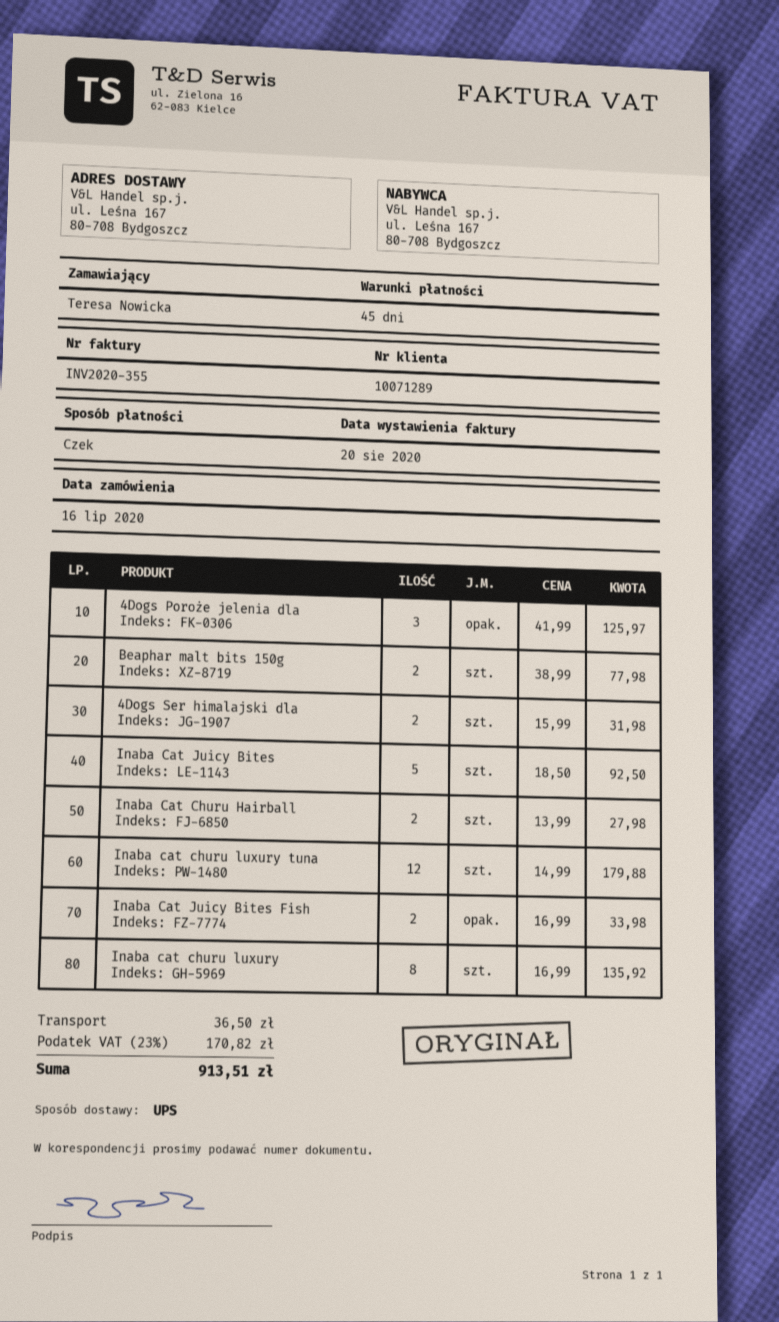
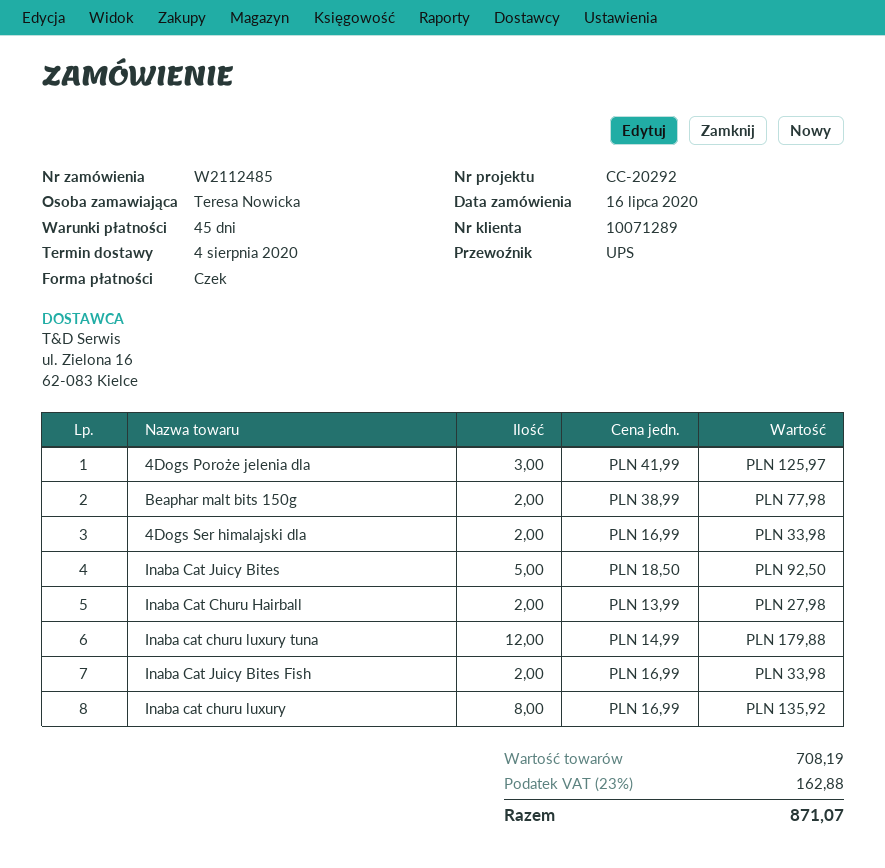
4Dogs Ser himalajski dla: 2 x 15.99 = 31.98 -> 2 x 16.99 = 33.98
shipping: 36.50 -> none
tax: 23% = 170.82 -> 23% = 162.88
total: 913.51 -> 871.07

